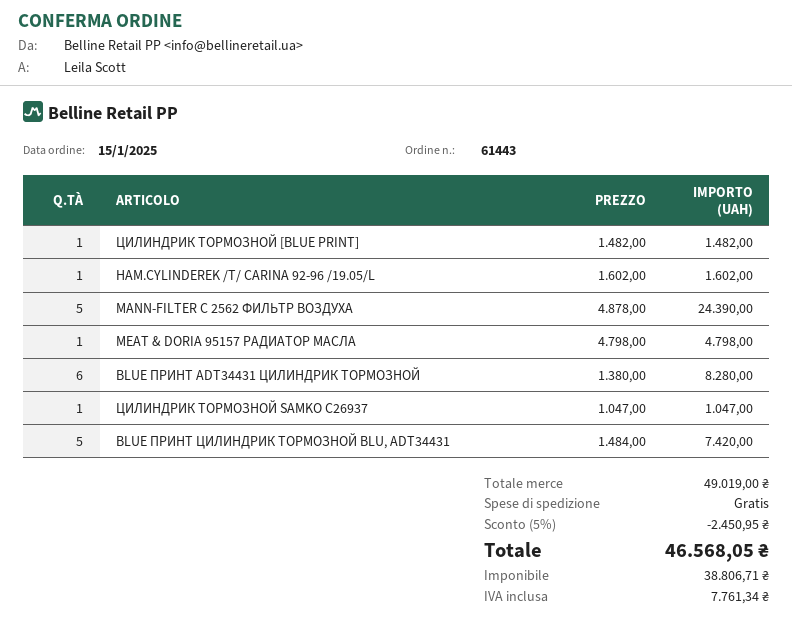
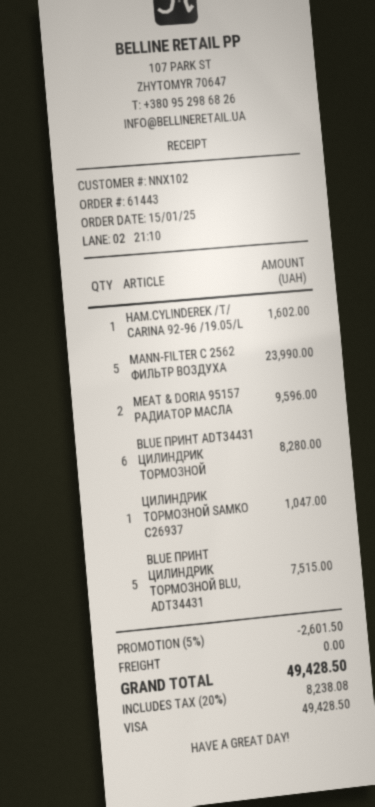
ЦИЛИНДРИК ТОРМОЗНОЙ [BLUE PRINT]: 1 for 1482.00 -> none
MANN-FILTER C 2562 ФИЛЬТР ВОЗДУХА: 5 for 24390.00 -> 5 for 23990.00
MEAT & DORIA 95157 РАДИАТОР МАСЛА: 1 for 4798.00 -> 2 for 9596.00
BLUE ПРИНТ ЦИЛИНДРИК ТОРМОЗНОЙ BLU, ADT34431: 5 for 7420.00 -> 5 for 7515.00
discount: 5% = 2450.95 -> 5% = 2601.50
tax: 7761.34 -> 8238.08
total: 46568.05 -> 49428.50

